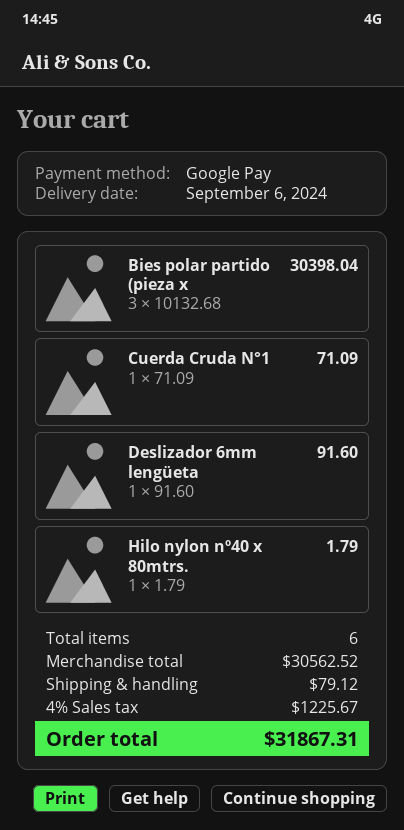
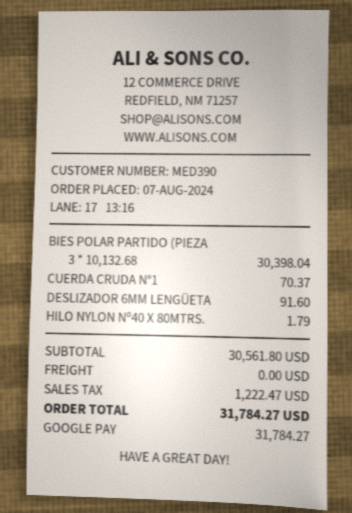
Cuerda Cruda N°1: 1 x 71.09 = 71.09 -> 1 x 70.37 = 70.37
subtotal: 30562.52 -> 30561.80
shipping: 79.12 -> 0.00
tax: 1225.67 -> 1222.47
total: 31867.31 -> 31784.27

